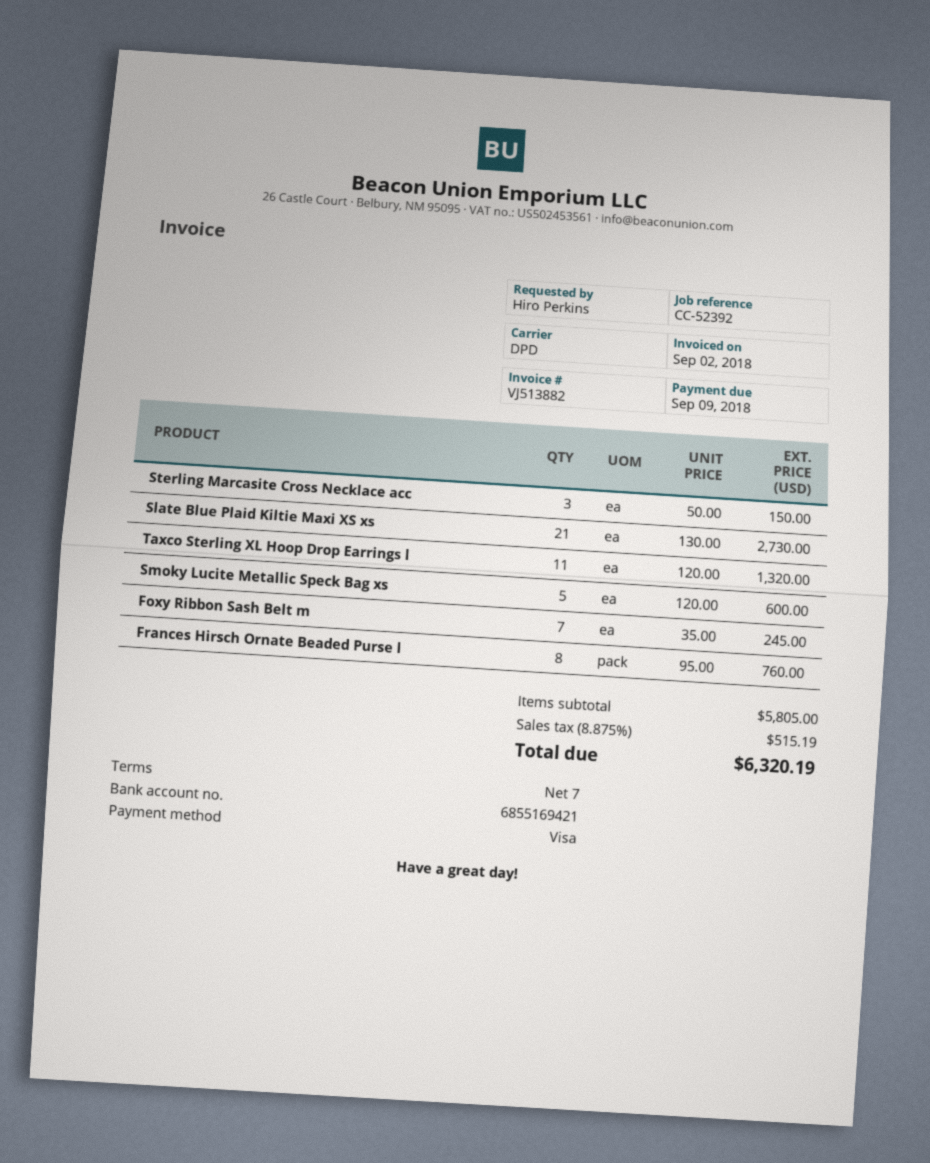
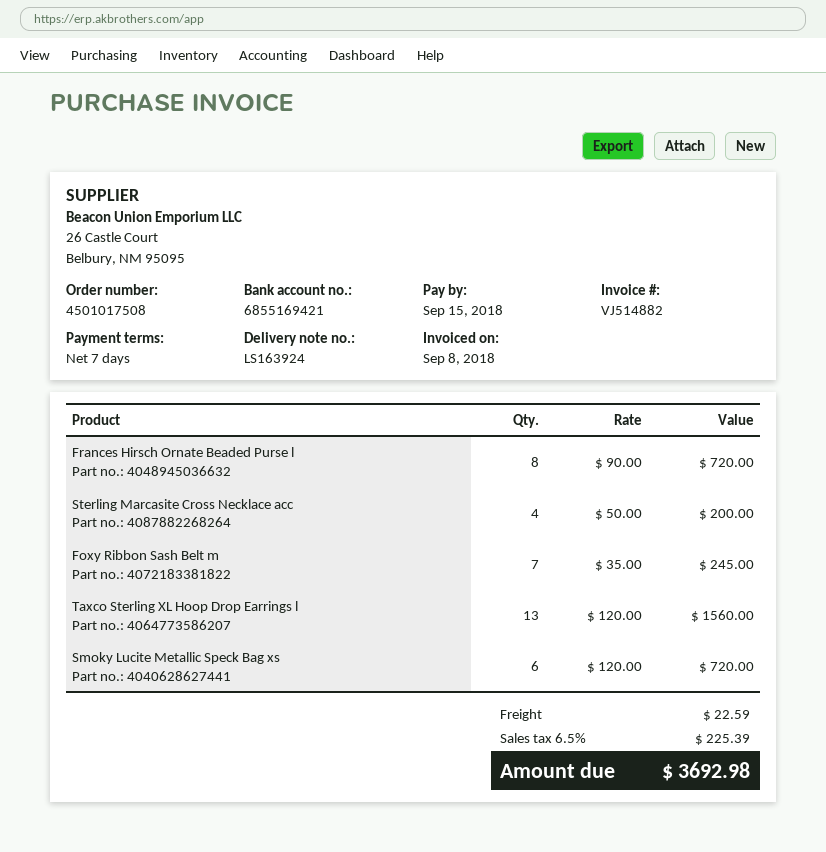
invoice number: VJ513882 -> VJ514882
invoice date: 2018-09-02 -> 2018-09-08
due date: 2018-09-09 -> 2018-09-15
Sterling Marcasite Cross Necklace acc: 3 x 50.00 = 150.00 -> 4 x 50.00 = 200.00
Slate Blue Plaid Kiltie Maxi XS xs: 21 x 130.00 = 2730.00 -> none
Taxco Sterling XL Hoop Drop Earrings l: 11 x 120.00 = 1320.00 -> 13 x 120.00 = 1560.00
Smoky Lucite Metallic Speck Bag xs: 5 x 120.00 = 600.00 -> 6 x 120.00 = 720.00
Frances Hirsch Ornate Beaded Purse l: 8 x 95.00 = 760.00 -> 8 x 90.00 = 720.00
shipping: none -> 22.59
tax: 8.875% = 515.19 -> 6.5% = 225.39
total: 6320.19 -> 3692.98

